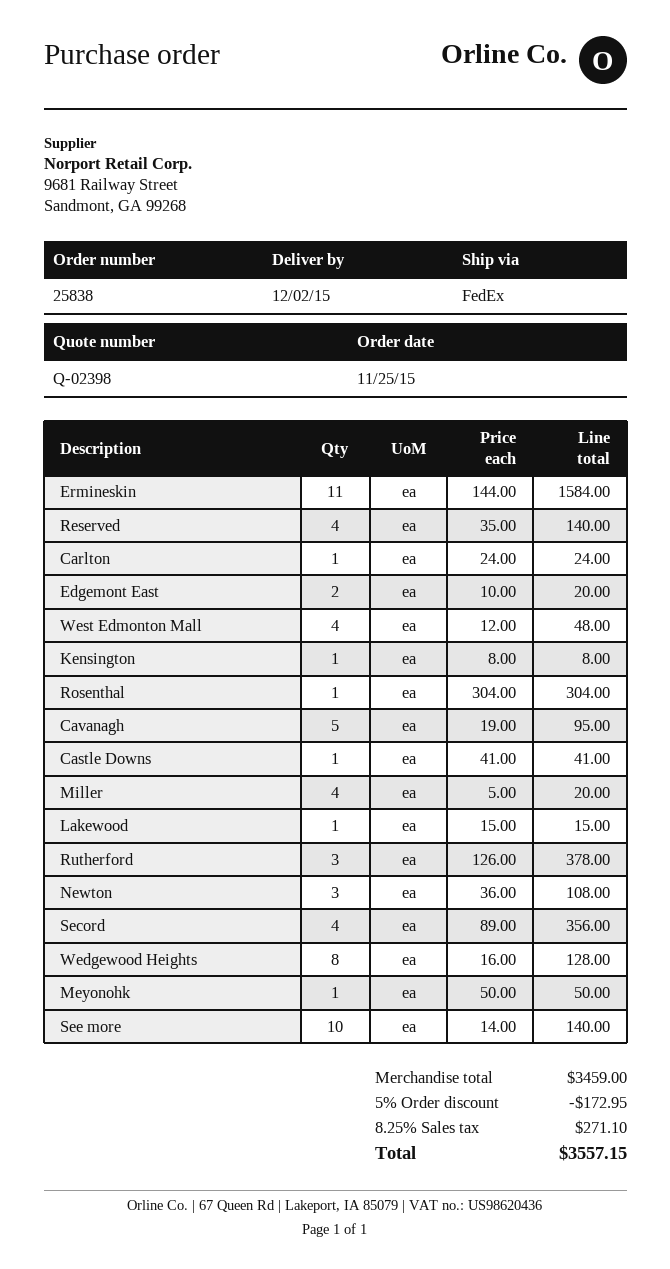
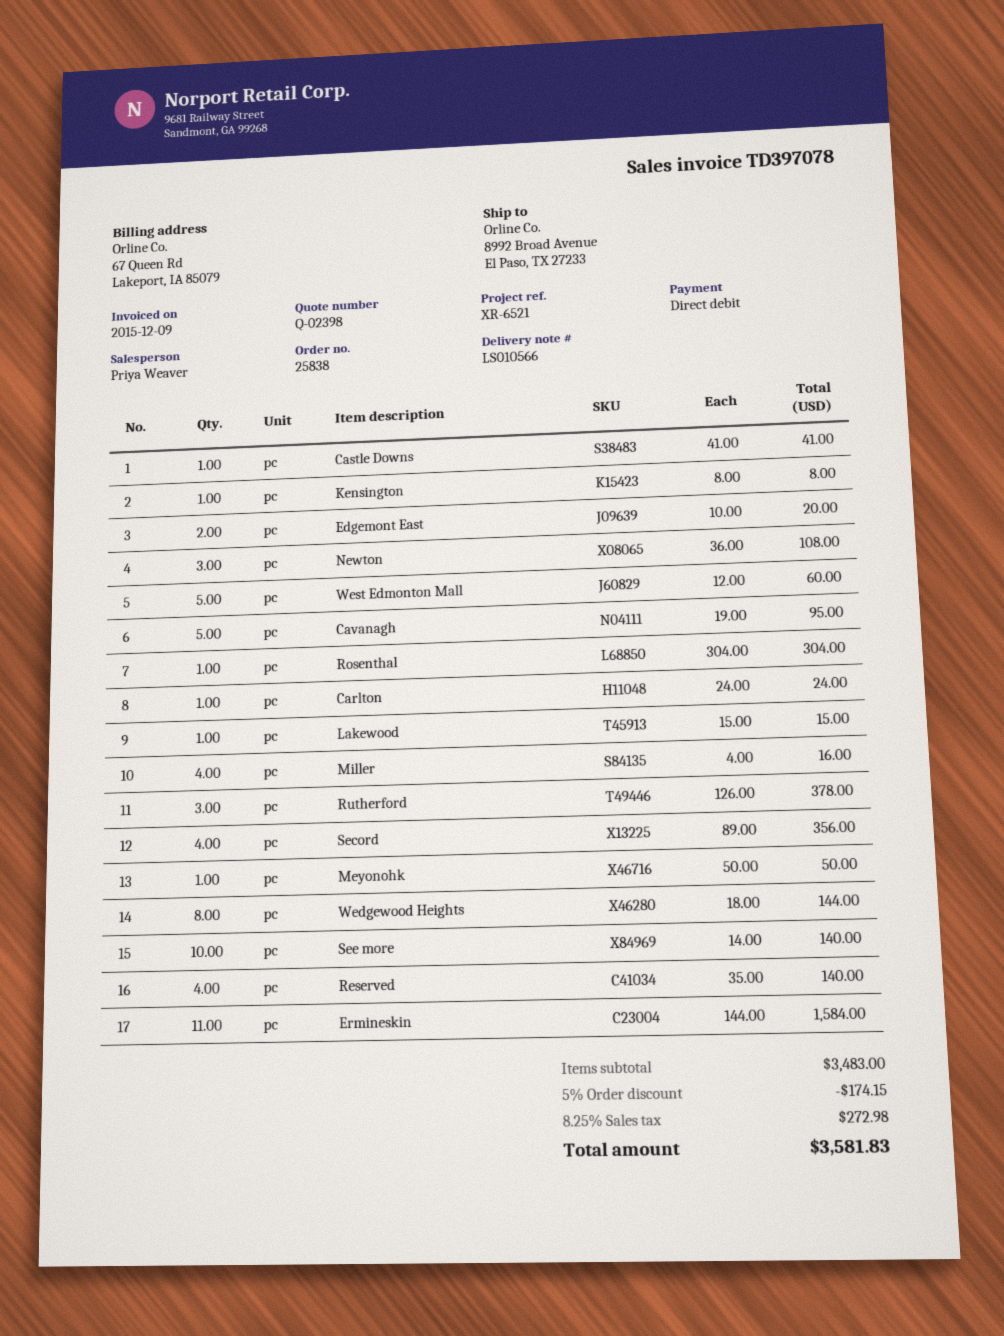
West Edmonton Mall: 4 x 12.00 = 48.00 -> 5 x 12.00 = 60.00
Miller: 4 x 5.00 = 20.00 -> 4 x 4.00 = 16.00
Wedgewood Heights: 8 x 16.00 = 128.00 -> 8 x 18.00 = 144.00
subtotal: 3459.00 -> 3483.00
discount: 5% = 172.95 -> 5% = 174.15
tax: 8.25% = 271.10 -> 8.25% = 272.98
total: 3557.15 -> 3581.83

